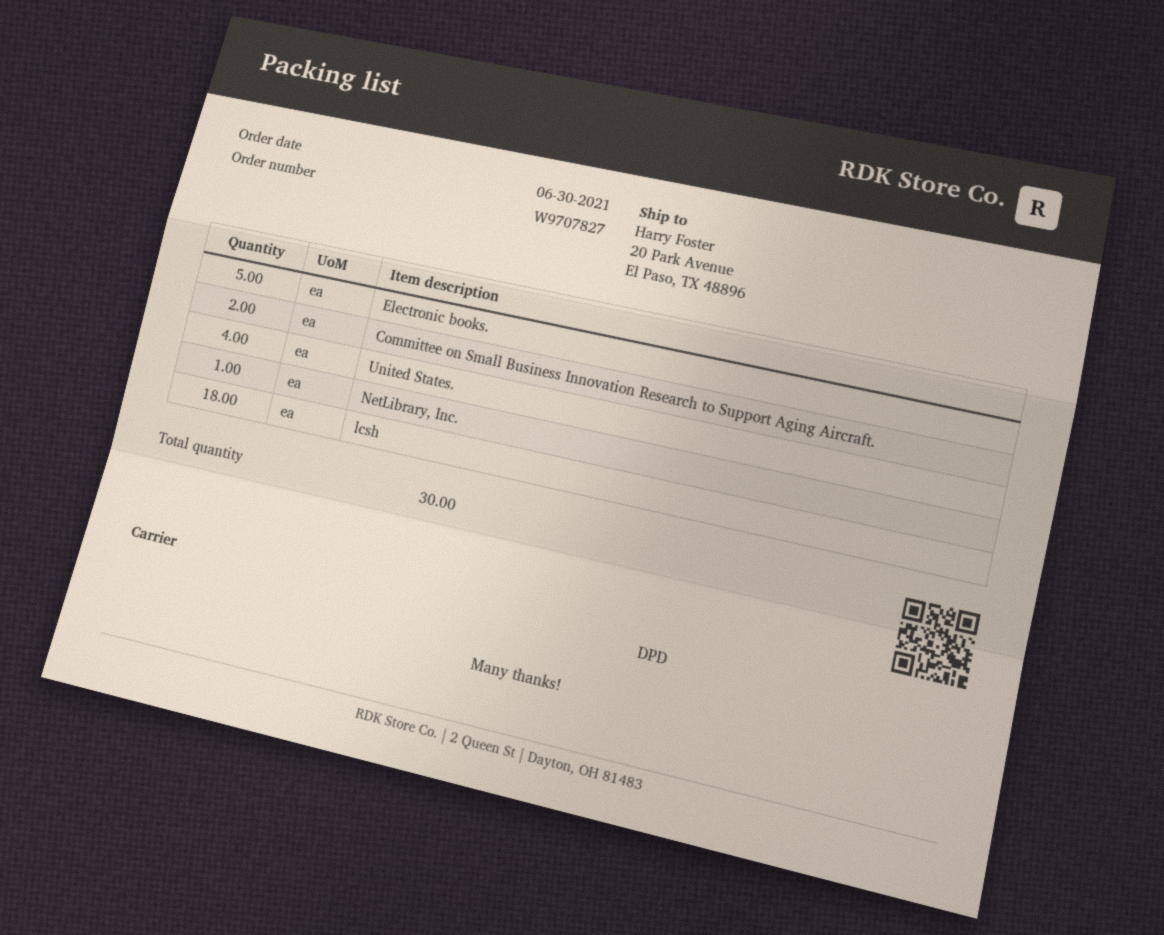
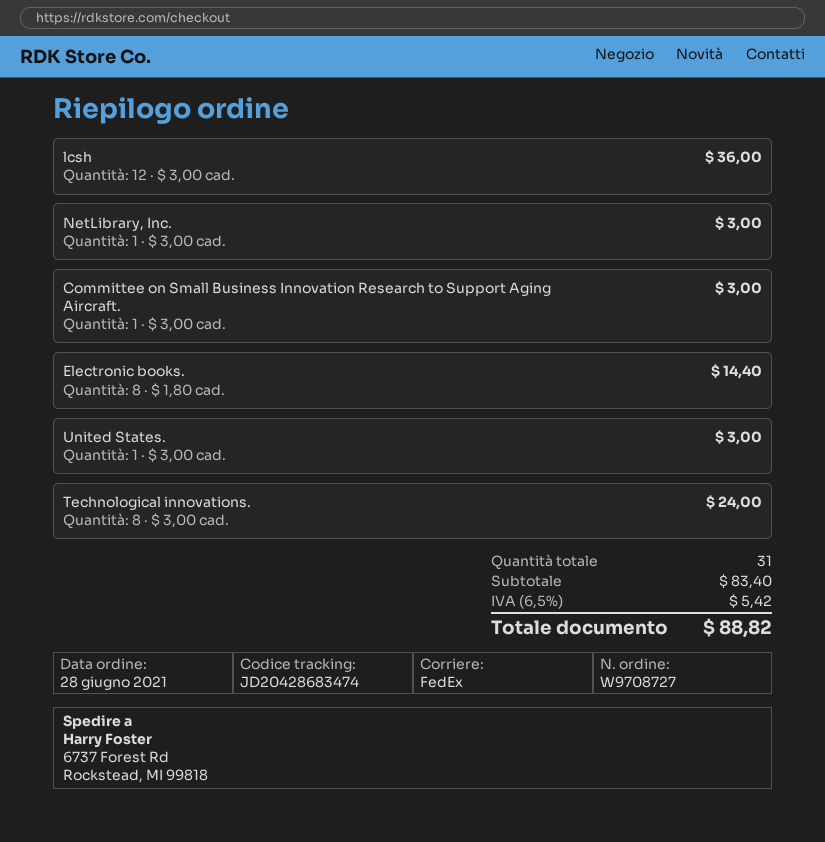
order number: W9707827 -> W9708727
order date: 2021-06-30 -> 2021-06-28
shipping method: DPD -> FedEx
ship to: 20 Park Avenue, El Paso, TX 48896 -> 6737 Forest Rd, Rockstead, MI 99818
Electronic books.: 5 -> 8
Committee on Small Business Innovation Research to Support Aging Aircraft.: 2 -> 1
United States.: 4 -> 1
lcsh: 18 -> 12
Technological innovations.: none -> 8
total quantity: 30 -> 31

